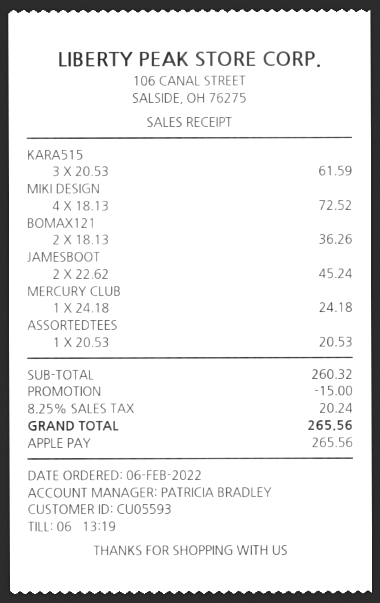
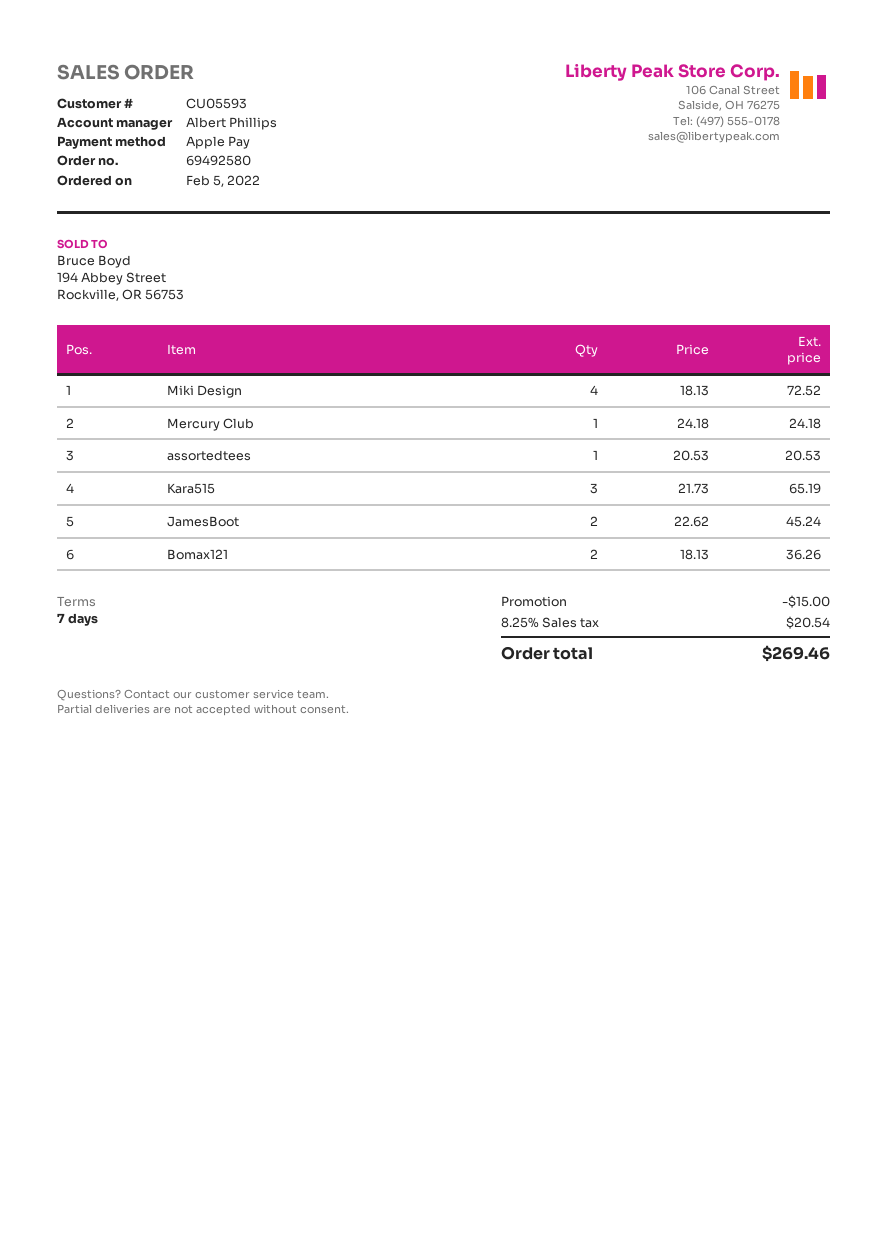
order date: 2022-02-06 -> 2022-02-05
sales rep: PATRICIA BRADLEY -> Albert Phillips
KARA515: 3 x 20.53 = 61.59 -> 3 x 21.73 = 65.19
tax: 8.25% = 20.24 -> 8.25% = 20.54
total: 265.56 -> 269.46

